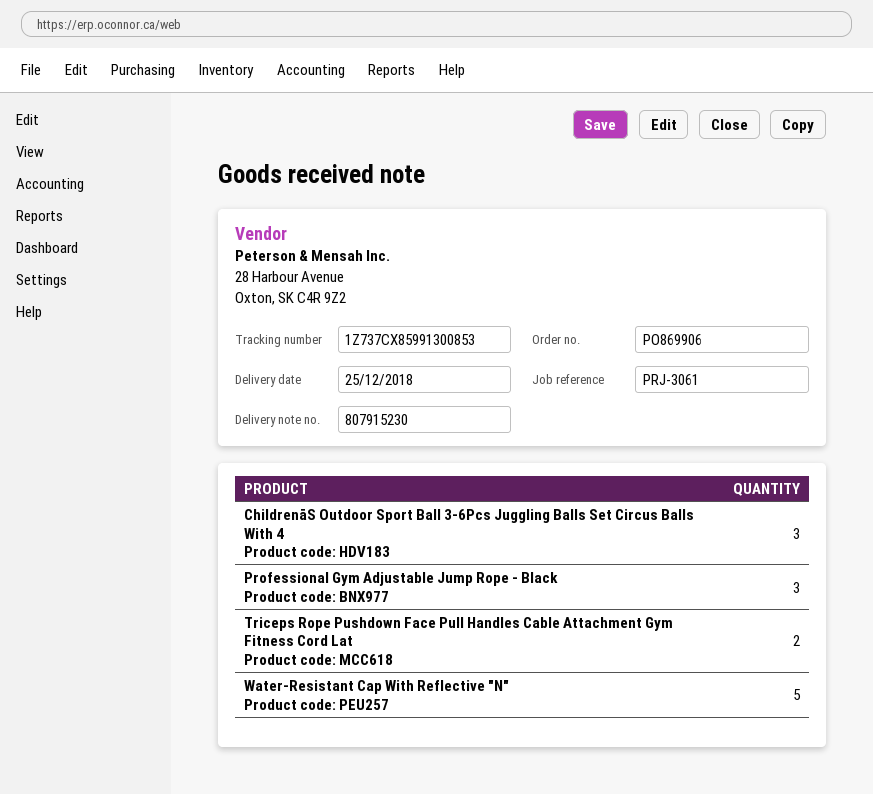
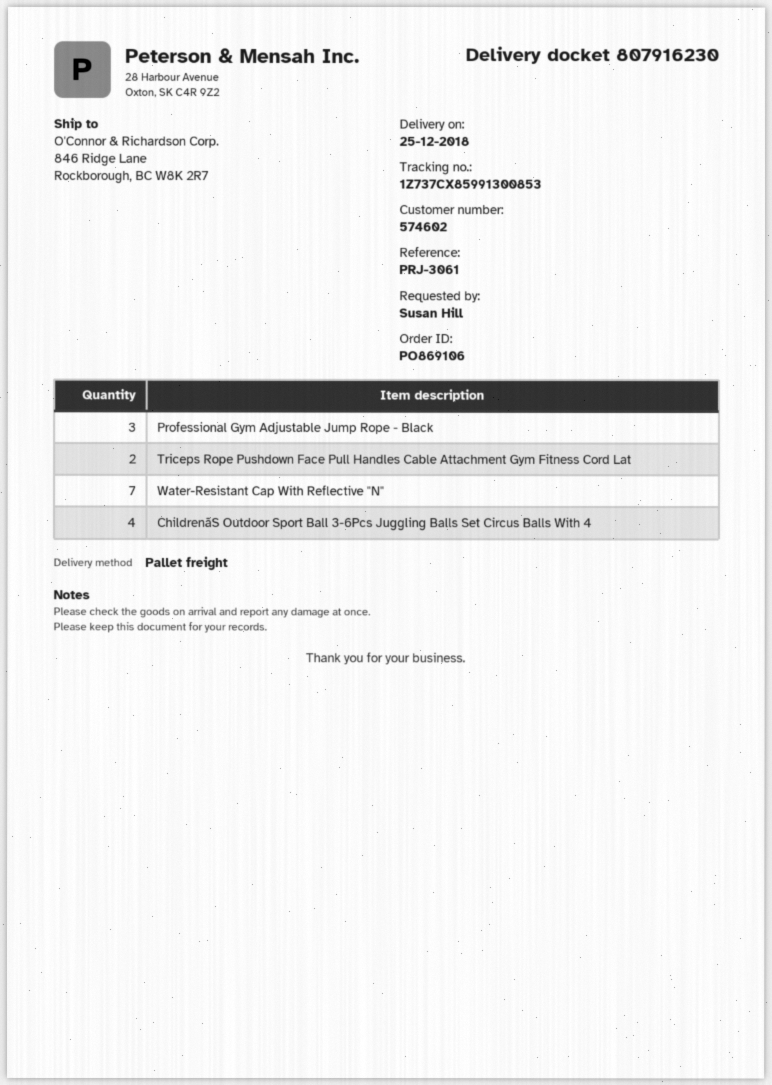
order number: PO869906 -> PO869106
delivery note number: 807915230 -> 807916230
ChildrenāS Outdoor Sport Ball 3-6Pcs Juggling Balls Set Circus Balls With 4: 3 -> 4
Water-Resistant Cap With Reflective "N": 5 -> 7

